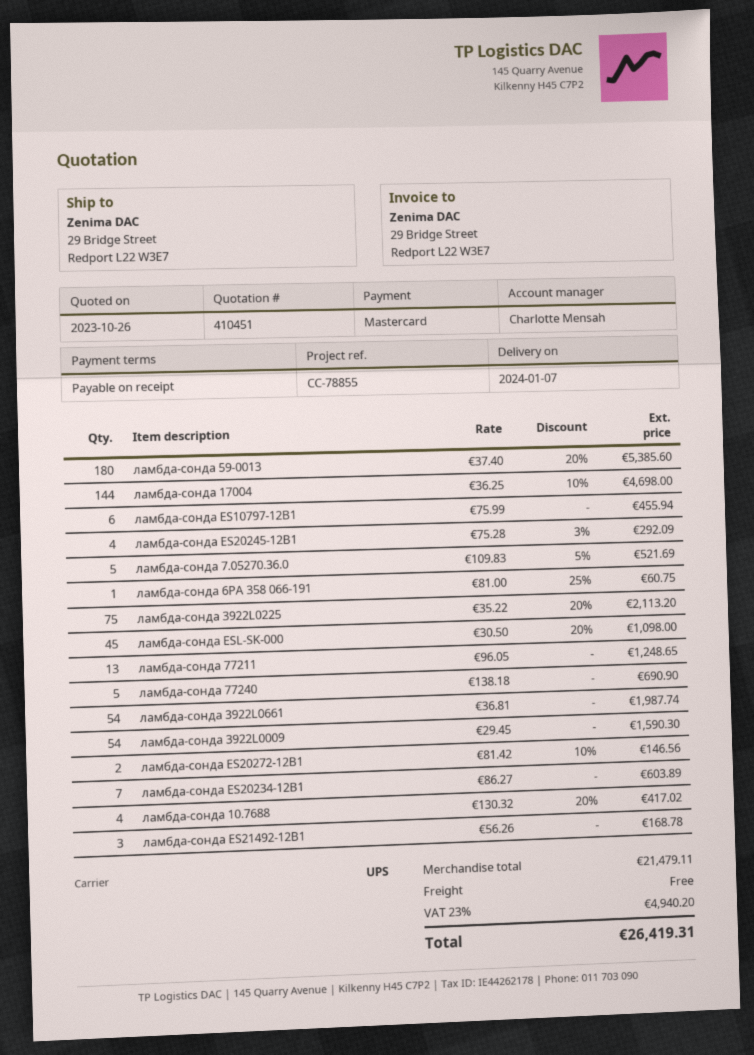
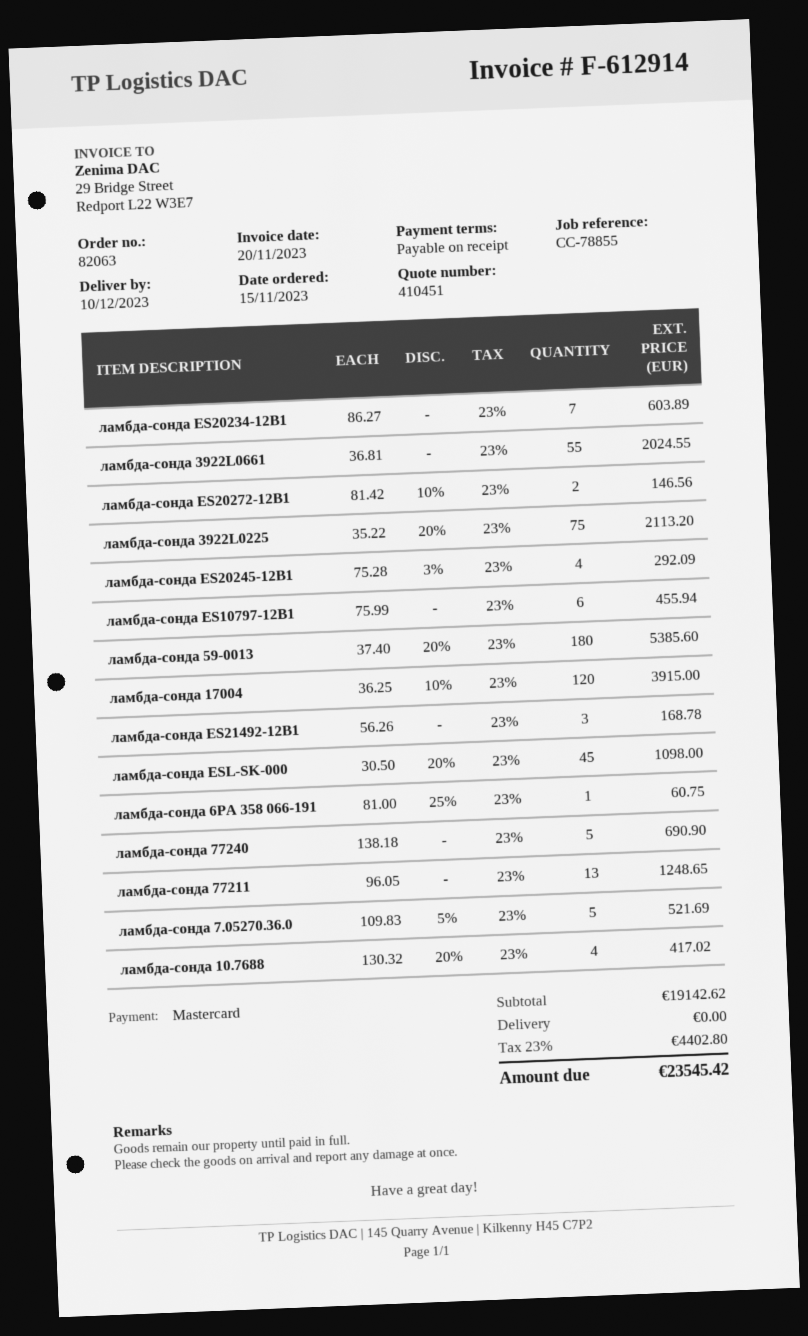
delivery date: 2024-01-07 -> 2023-12-10
ламбда-сонда 17004: 144 x 36.25 - 10% = 4698.00 -> 120 x 36.25 - 10% = 3915.00
ламбда-сонда 3922L0661: 54 x 36.81 = 1987.74 -> 55 x 36.81 = 2024.55
ламбда-сонда 3922L0009: 54 x 29.45 = 1590.30 -> none
subtotal: 21479.11 -> 19142.62
tax: 23% = 4940.20 -> 23% = 4402.80
total: 26419.31 -> 23545.42

